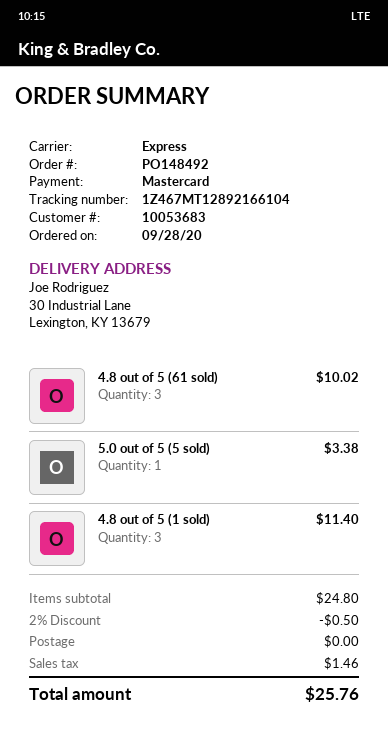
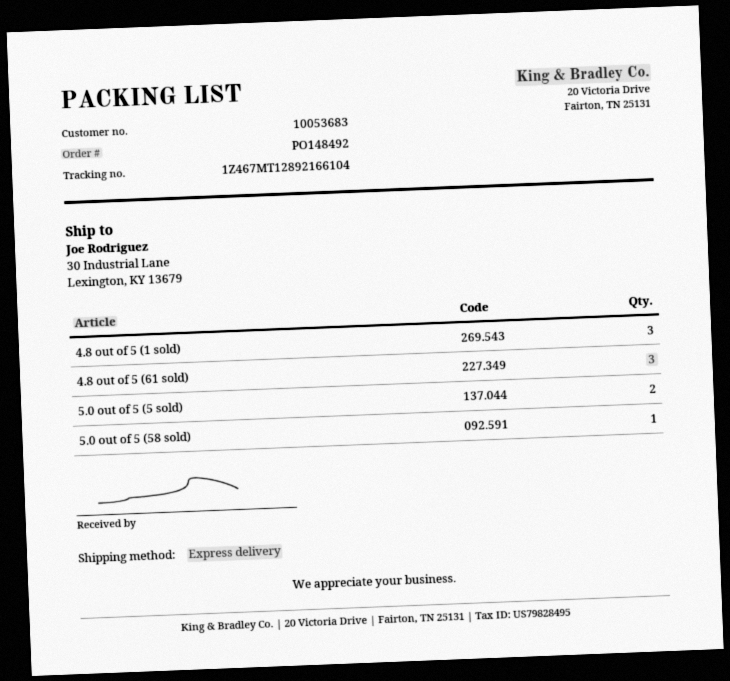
5.0 out of 5 (5 sold): 1 -> 2
5.0 out of 5 (58 sold): none -> 1

